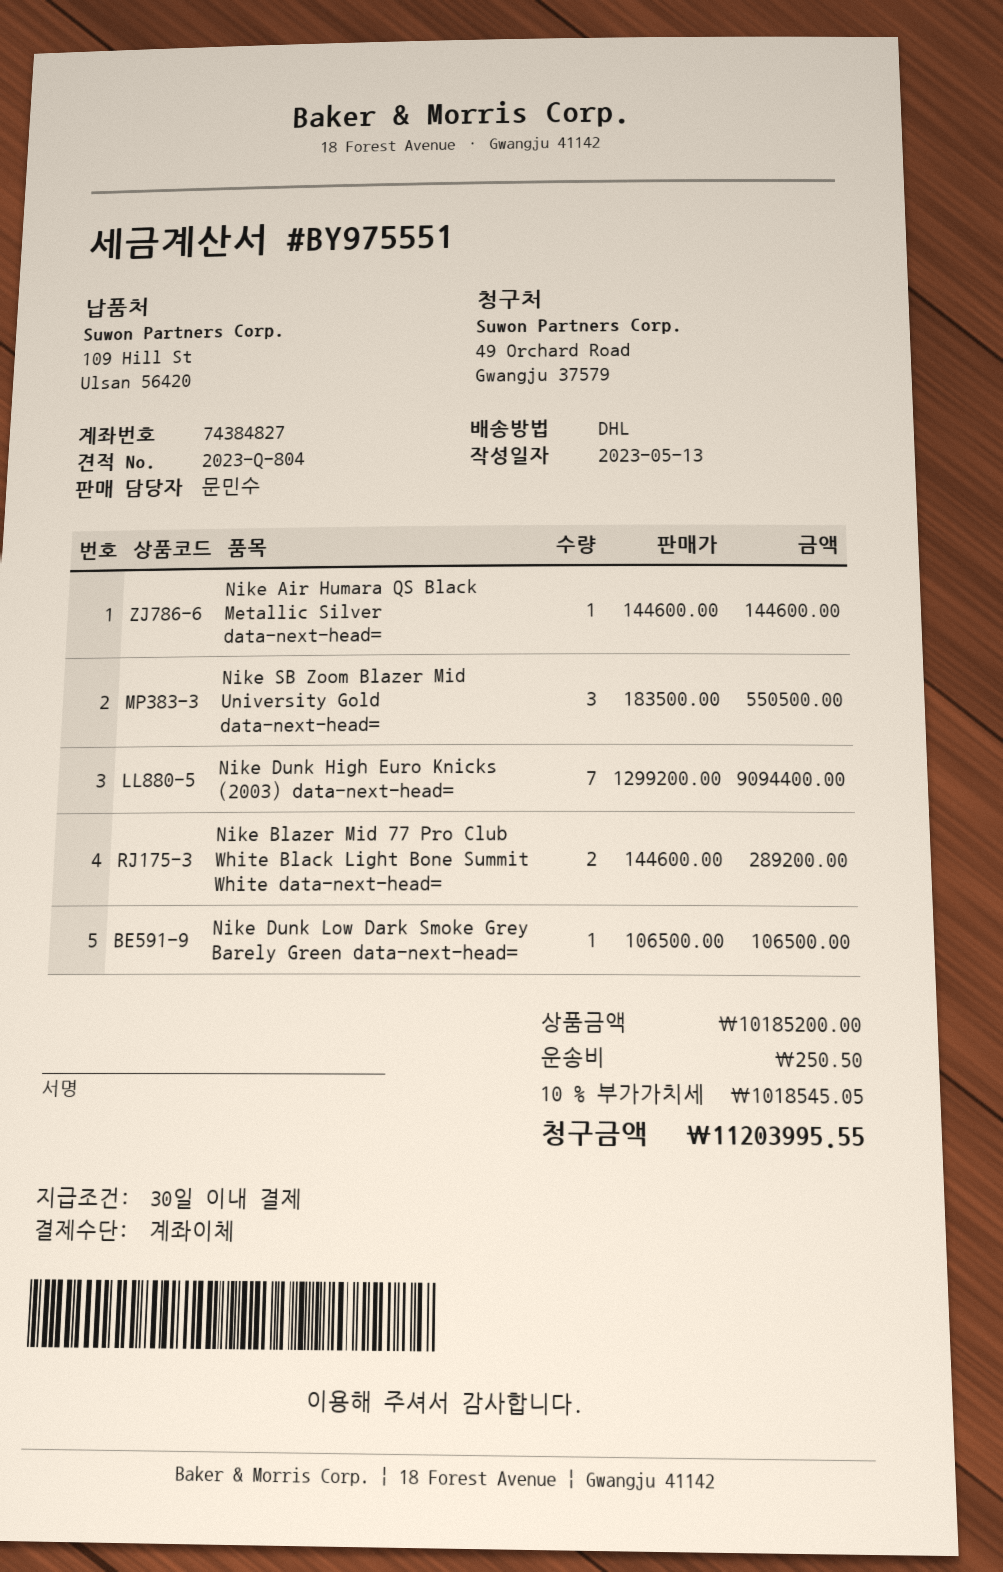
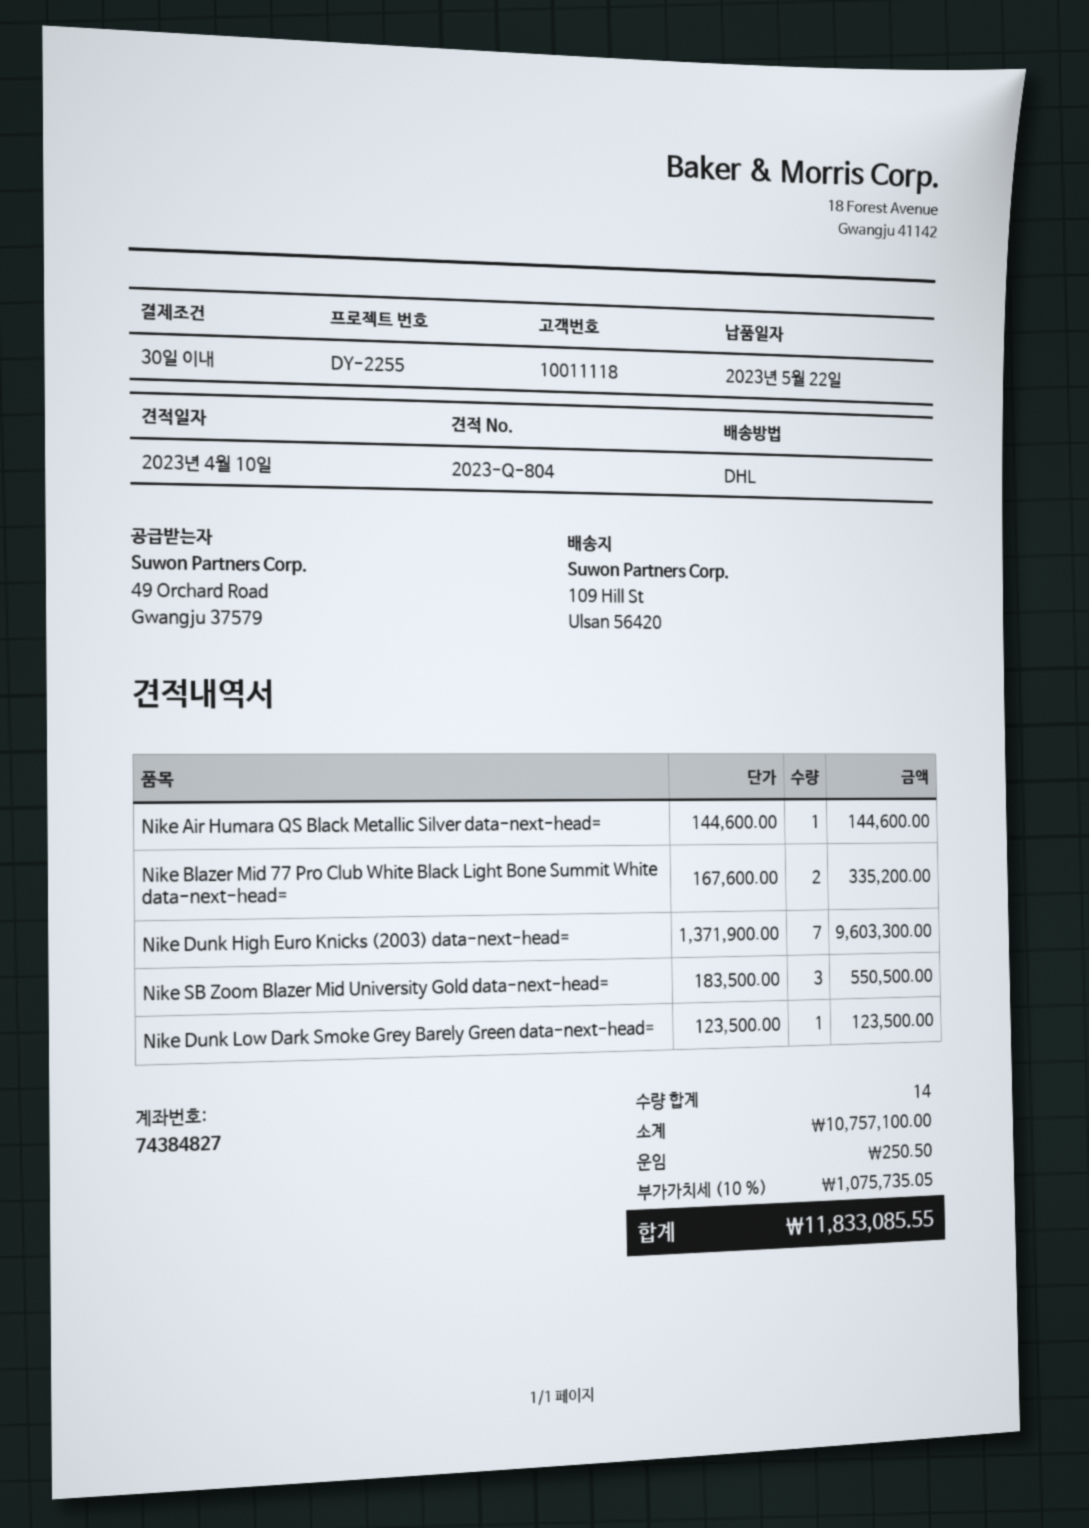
Nike Dunk High Euro Knicks (2003) data-next-head=: 7 x 1299200.00 = 9094400.00 -> 7 x 1371900.00 = 9603300.00
Nike Blazer Mid 77 Pro Club White Black Light Bone Summit White data-next-head=: 2 x 144600.00 = 289200.00 -> 2 x 167600.00 = 335200.00
Nike Dunk Low Dark Smoke Grey Barely Green data-next-head=: 1 x 106500.00 = 106500.00 -> 1 x 123500.00 = 123500.00
subtotal: 10185200.00 -> 10757100.00
tax: 10% = 1018545.05 -> 10% = 1075735.05
total: 11203995.55 -> 11833085.55

